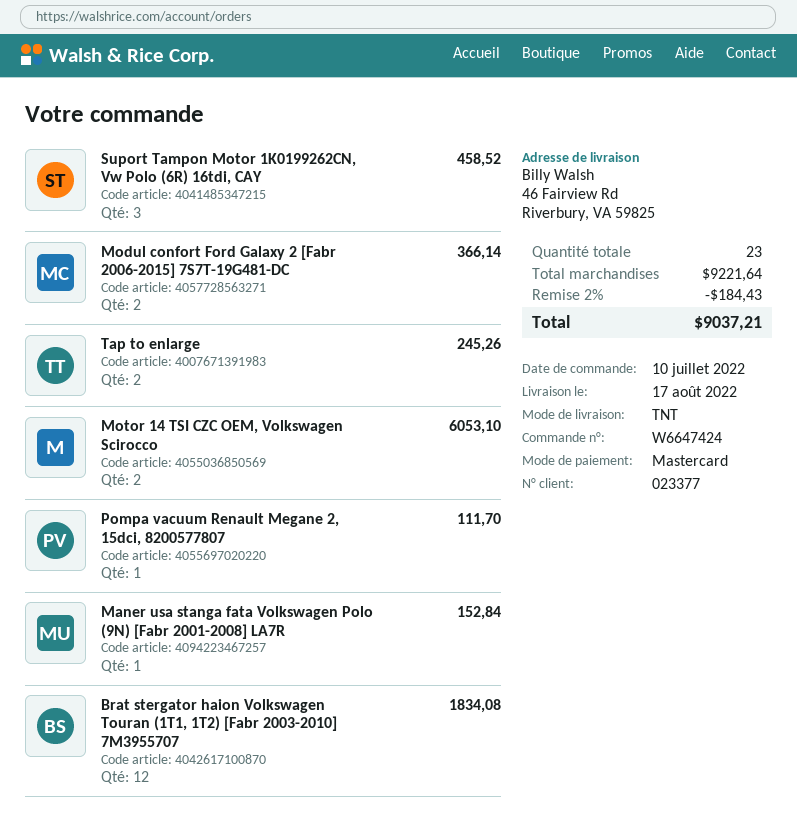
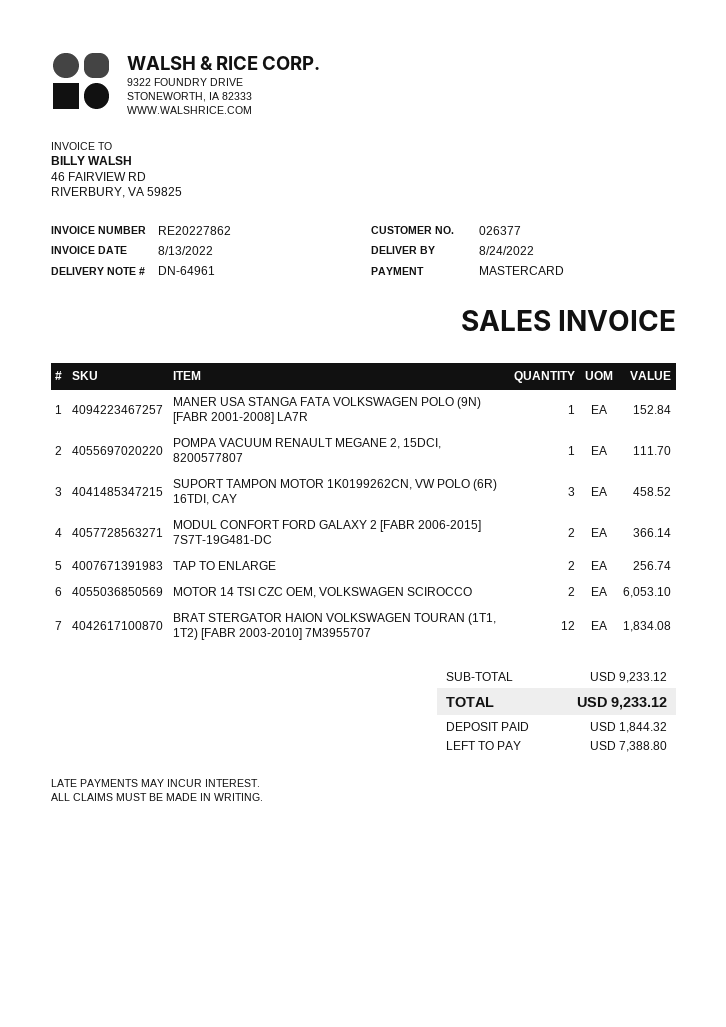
delivery date: 2022-08-17 -> 2022-08-24
customer number: 023377 -> 026377
Tap to enlarge: 2 for 245.26 -> 2 for 256.74
subtotal: 9221.64 -> 9233.12
discount: 2% = 184.43 -> none
total: 9037.21 -> 9233.12

